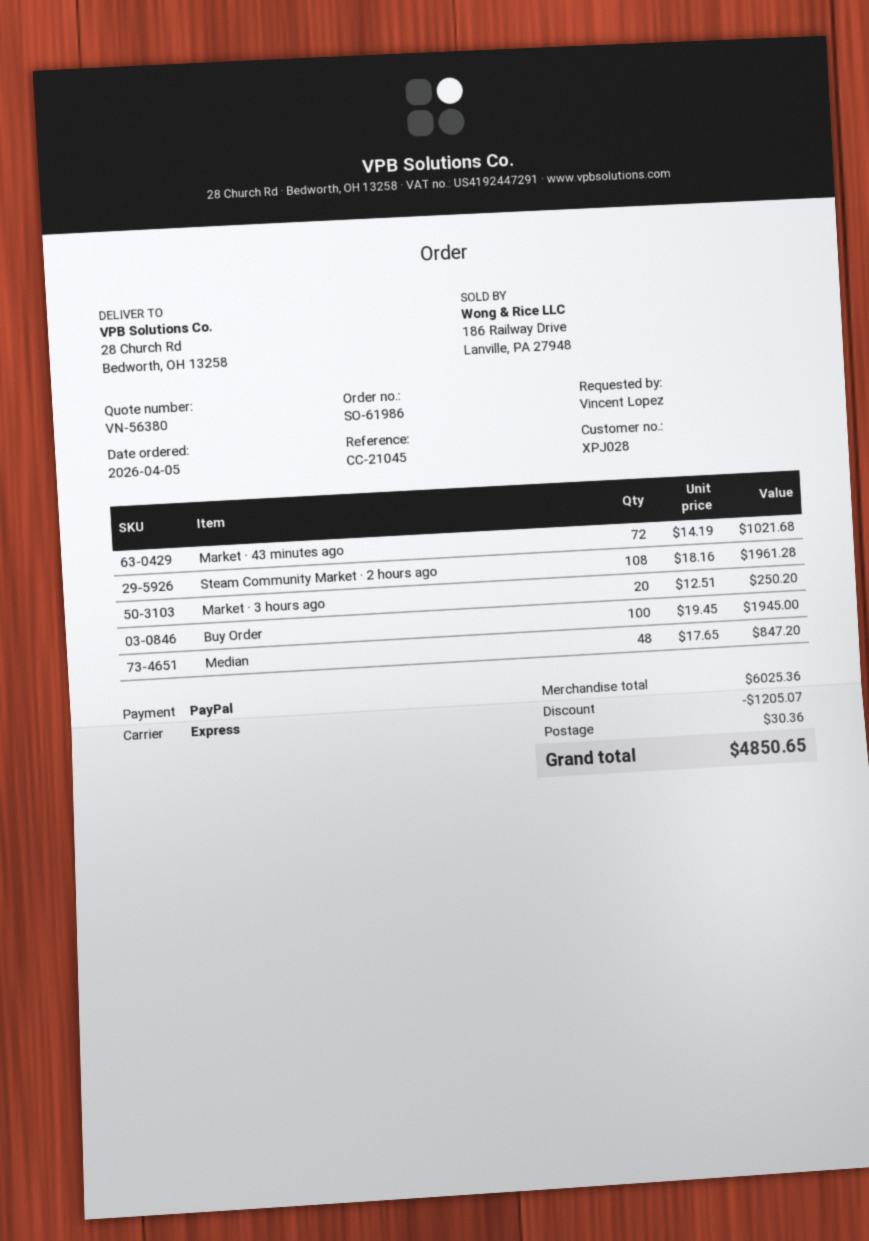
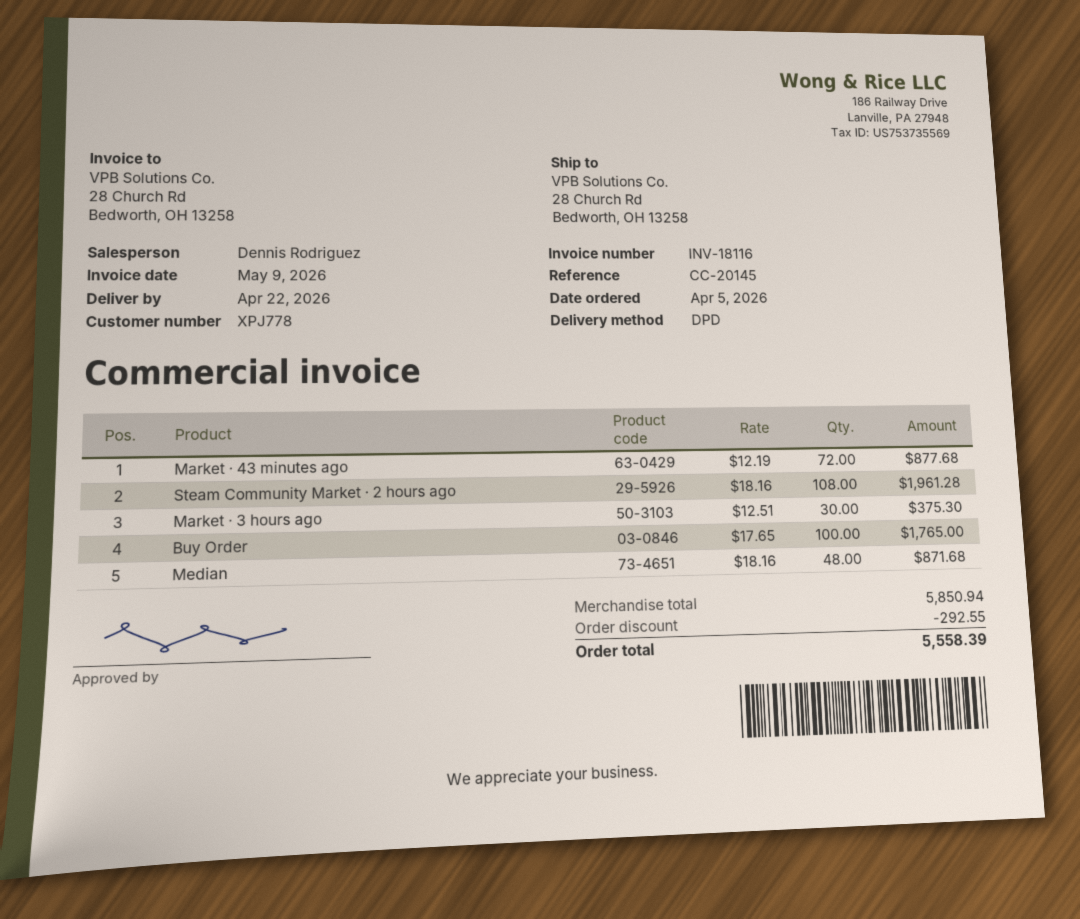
customer number: XPJ028 -> XPJ778
reference: CC-21045 -> CC-20145
shipping method: express -> DPD
Market · 43 minutes ago: 72 x 14.19 = 1021.68 -> 72 x 12.19 = 877.68
Market · 3 hours ago: 20 x 12.51 = 250.20 -> 30 x 12.51 = 375.30
Buy Order: 100 x 19.45 = 1945.00 -> 100 x 17.65 = 1765.00
Median: 48 x 17.65 = 847.20 -> 48 x 18.16 = 871.68
subtotal: 6025.36 -> 5850.94
discount: 1205.07 -> 292.55
shipping: 30.36 -> none
total: 4850.65 -> 5558.39

